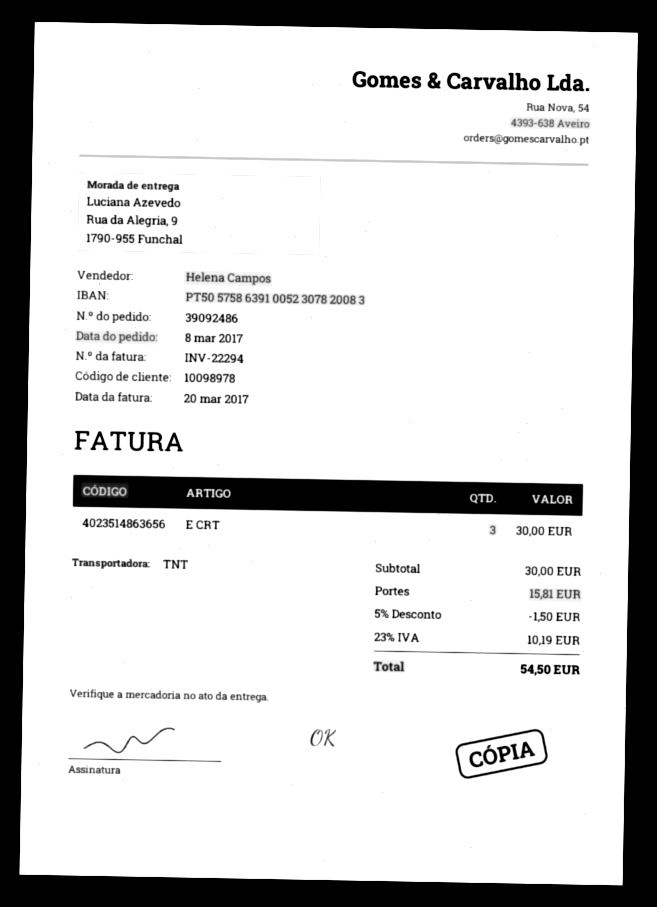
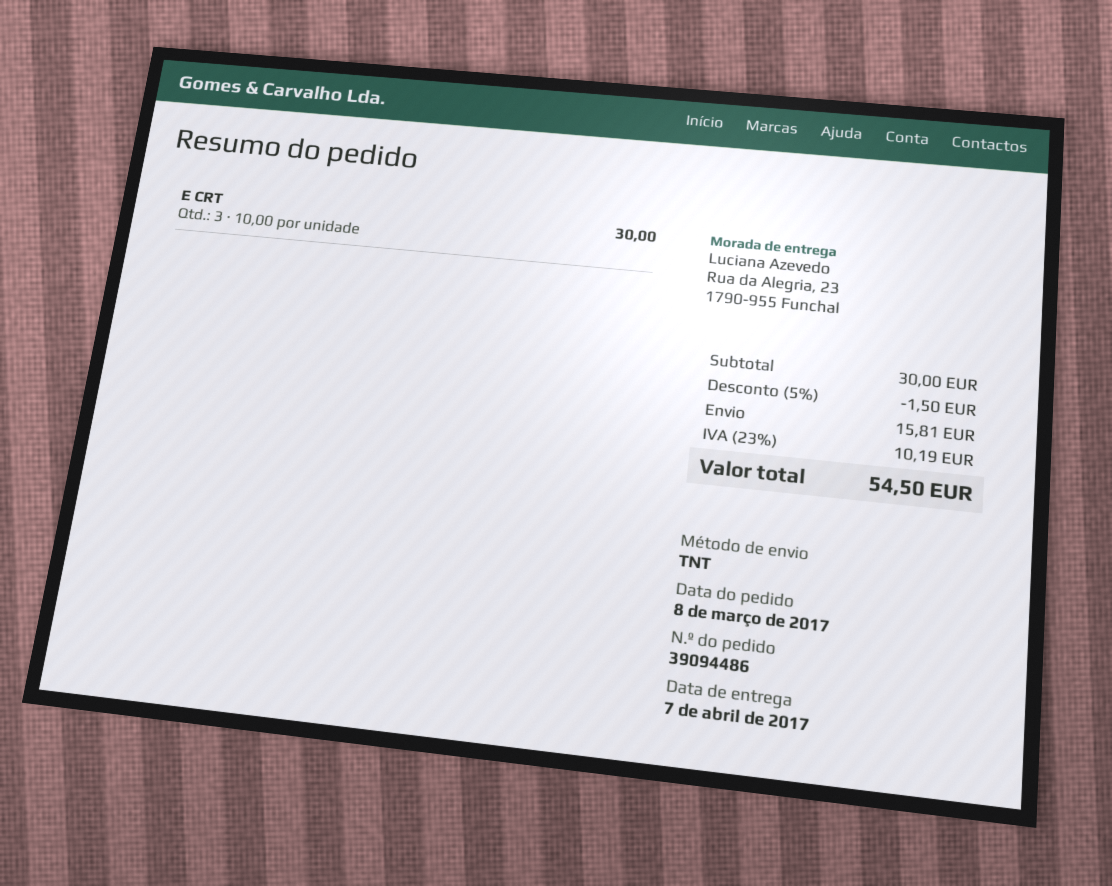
order number: 39092486 -> 39094486
ship to: Rua da Alegria, 9, 1790-955 Funchal -> Rua da Alegria, 23, 1790-955 Funchal

